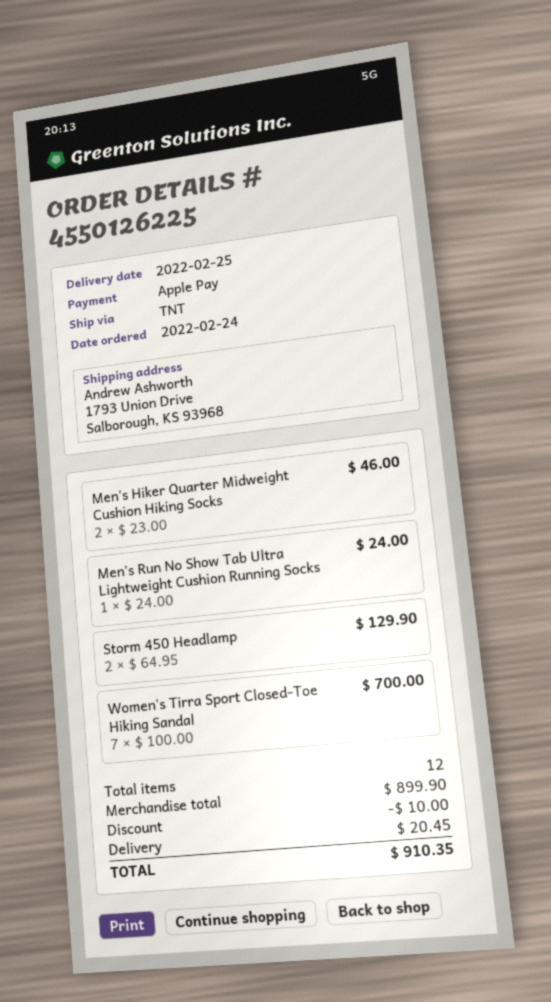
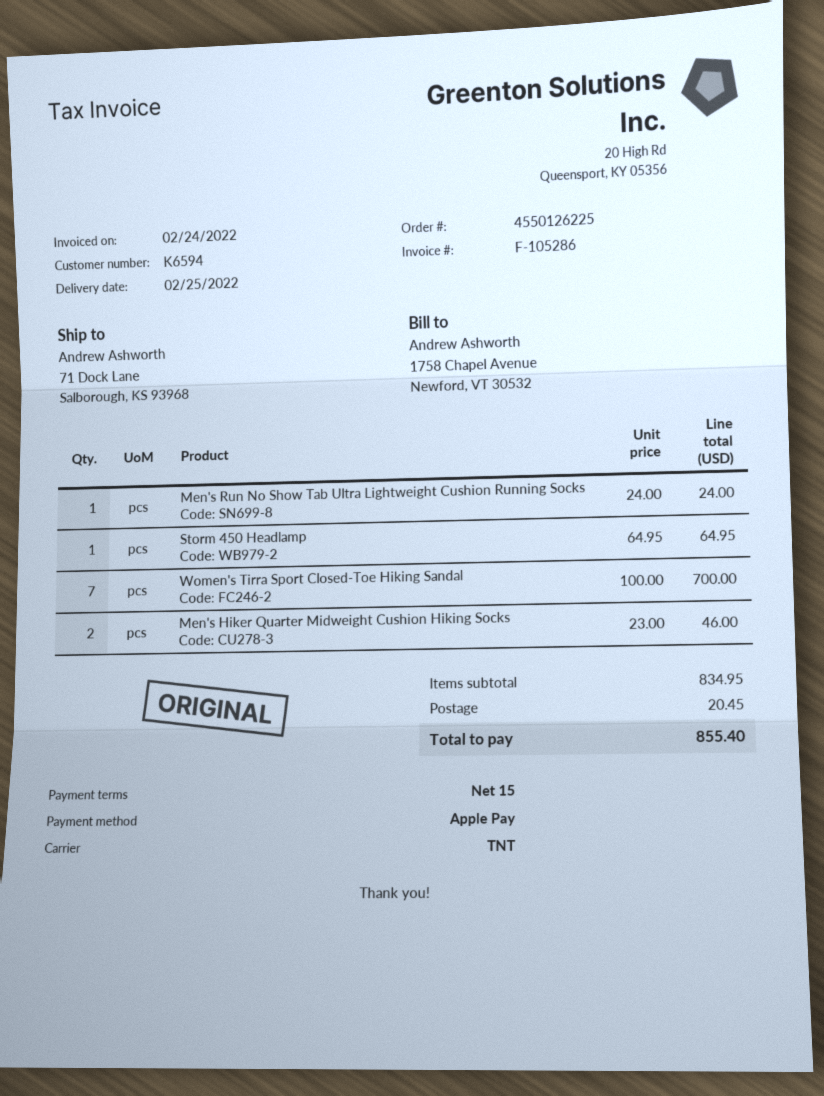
ship to: 1793 Union Drive, Salborough, KS 93968 -> 71 Dock Lane, Salborough, KS 93968
Storm 450 Headlamp: 2 x 64.95 = 129.90 -> 1 x 64.95 = 64.95
subtotal: 899.90 -> 834.95
discount: 10.00 -> none
total: 910.35 -> 855.40

